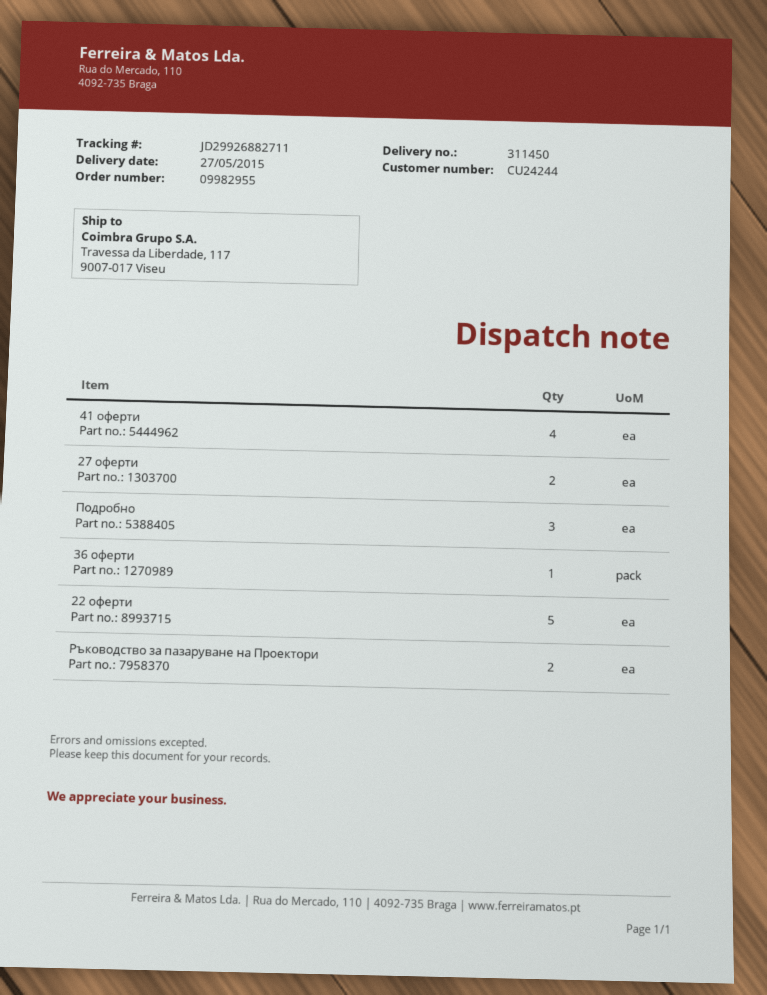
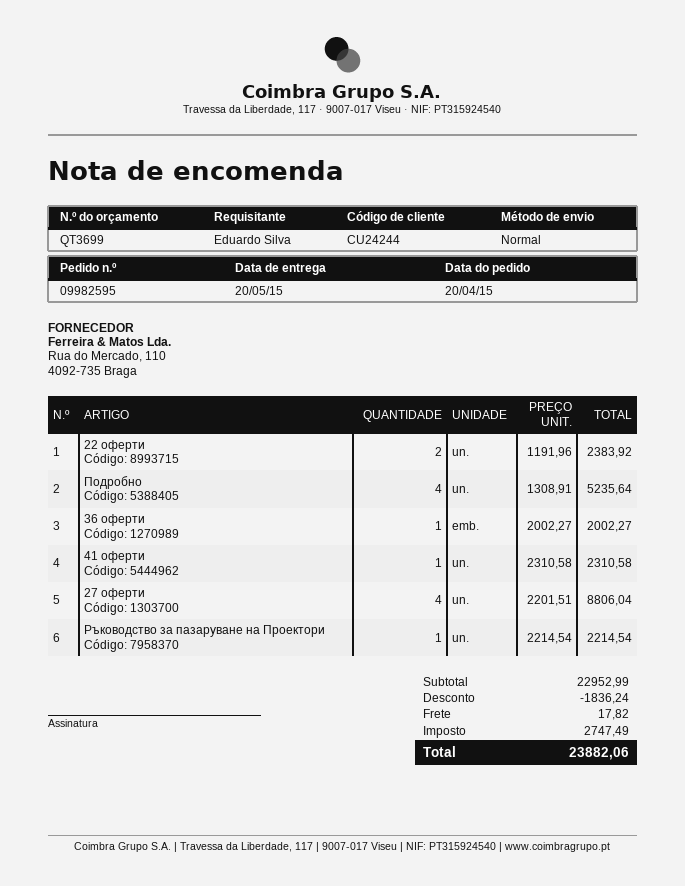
order number: 09982955 -> 09982595
delivery date: 2015-05-27 -> 2015-05-20
41 оферти: 4 -> 1
27 оферти: 2 -> 4
Подробно: 3 -> 4
22 оферти: 5 -> 2
Pъководство за пазаруване на Проектори: 2 -> 1

